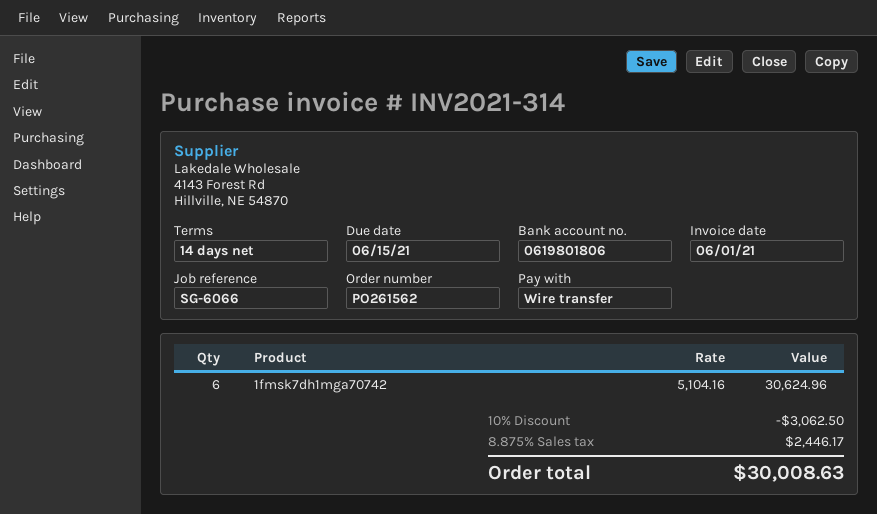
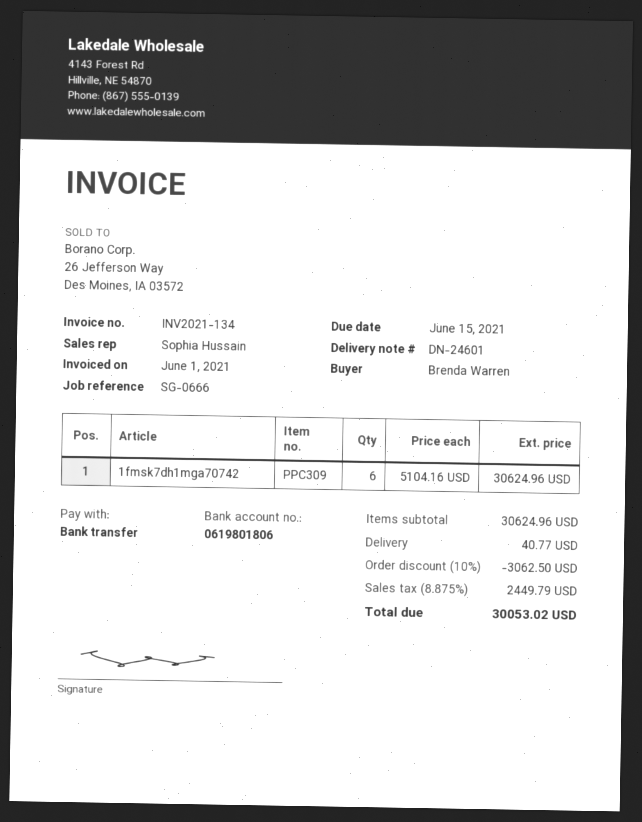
invoice number: INV2021-314 -> INV2021-134
reference: SG-6066 -> SG-0666
shipping: none -> 40.77
tax: 8.875% = 2446.17 -> 8.875% = 2449.79
total: 30008.63 -> 30053.02

